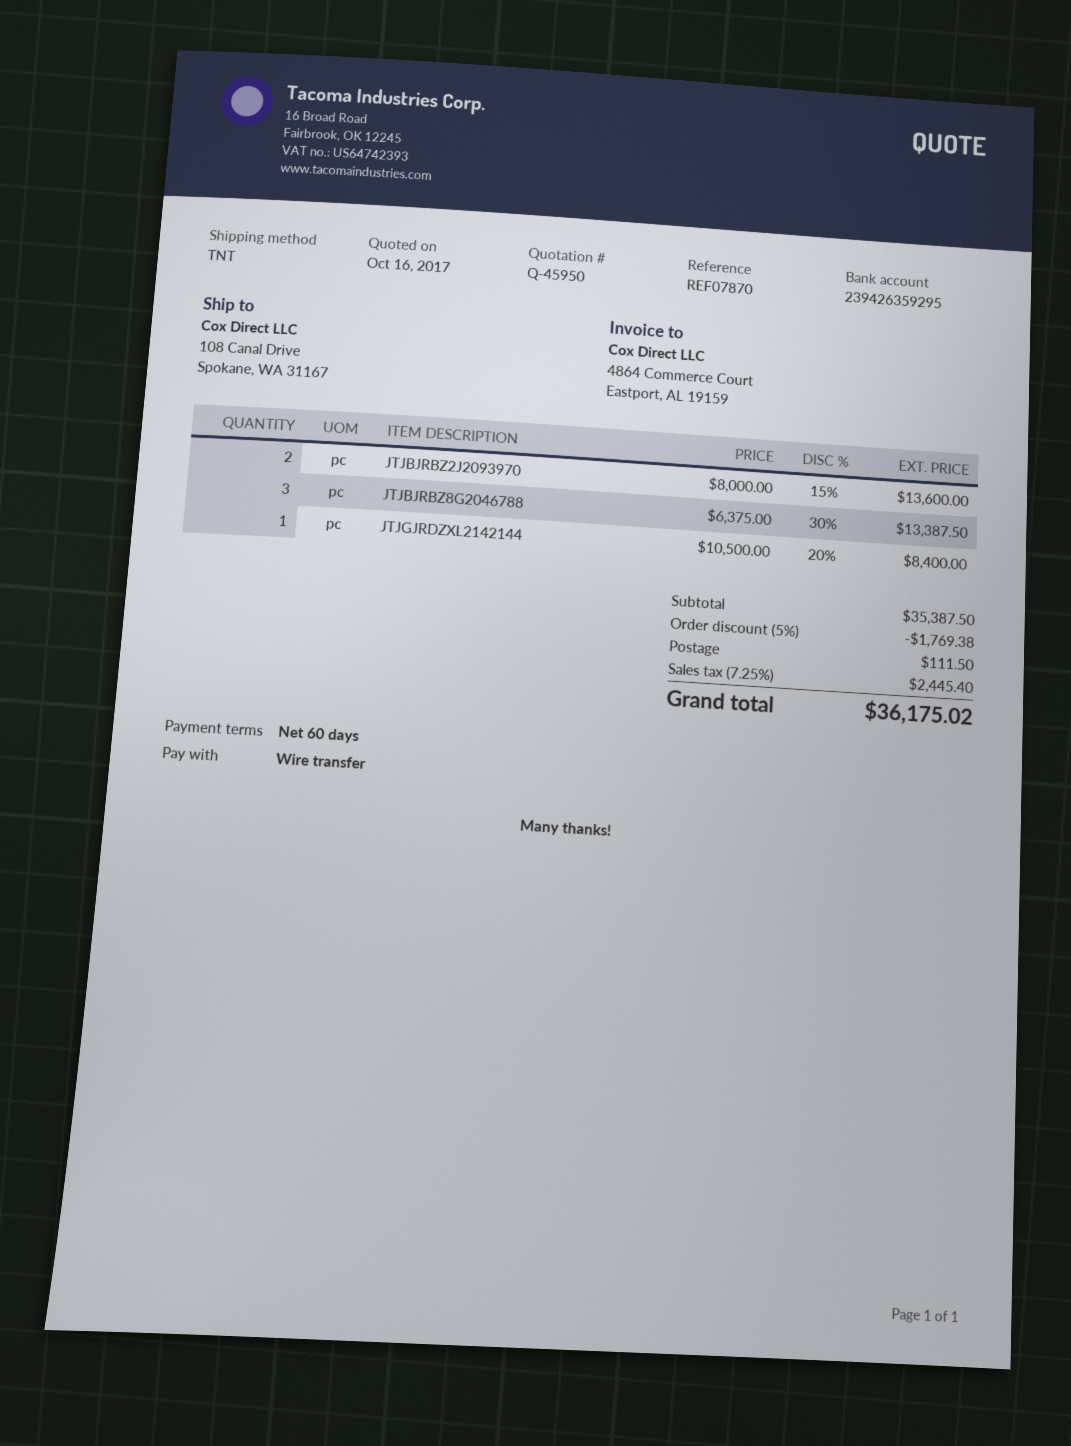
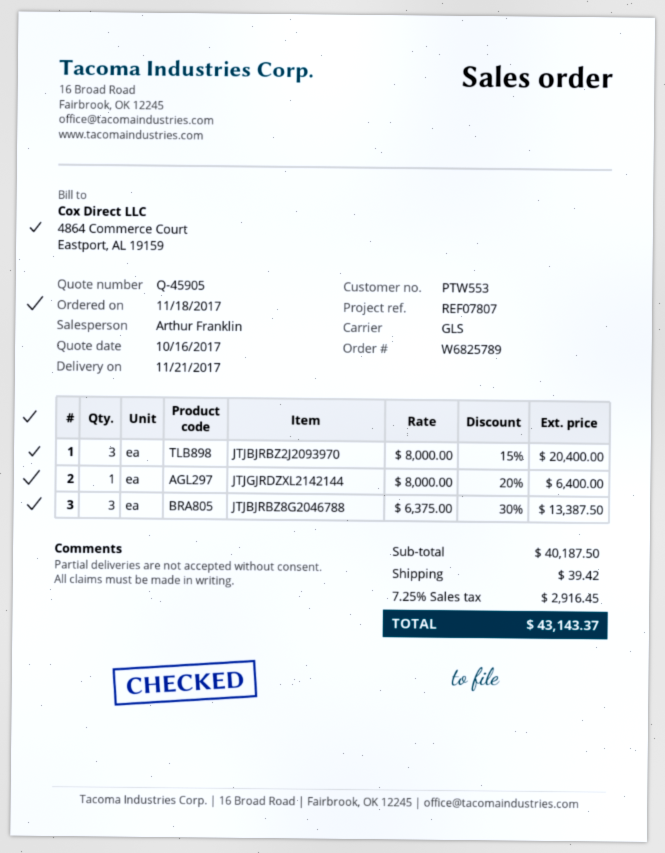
quote number: Q-45950 -> Q-45905
reference: REF07870 -> REF07807
shipping method: TNT -> GLS
JTJBJRBZ2J2093970: 2 x 8000.00 - 15% = 13600.00 -> 3 x 8000.00 - 15% = 20400.00
JTJGJRDZXL2142144: 1 x 10500.00 - 20% = 8400.00 -> 1 x 8000.00 - 20% = 6400.00
subtotal: 35387.50 -> 40187.50
discount: 5% = 1769.38 -> none
shipping: 111.50 -> 39.42
tax: 7.25% = 2445.40 -> 7.25% = 2916.45
total: 36175.02 -> 43143.37

